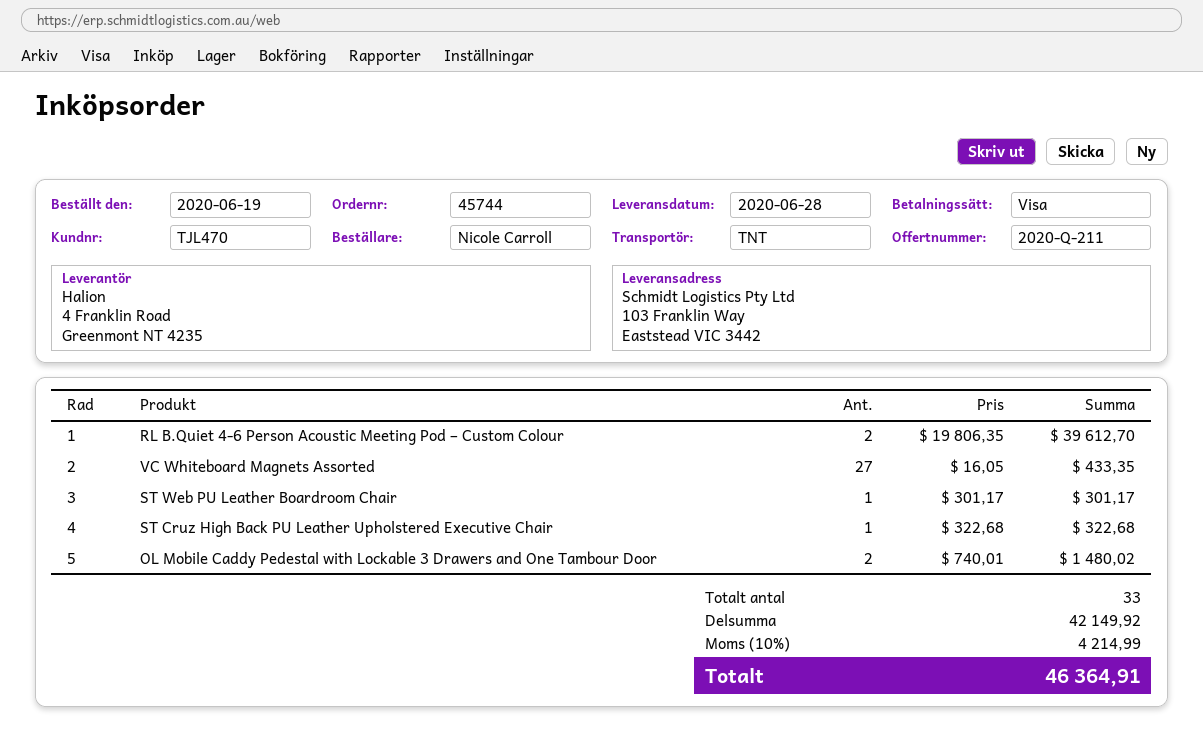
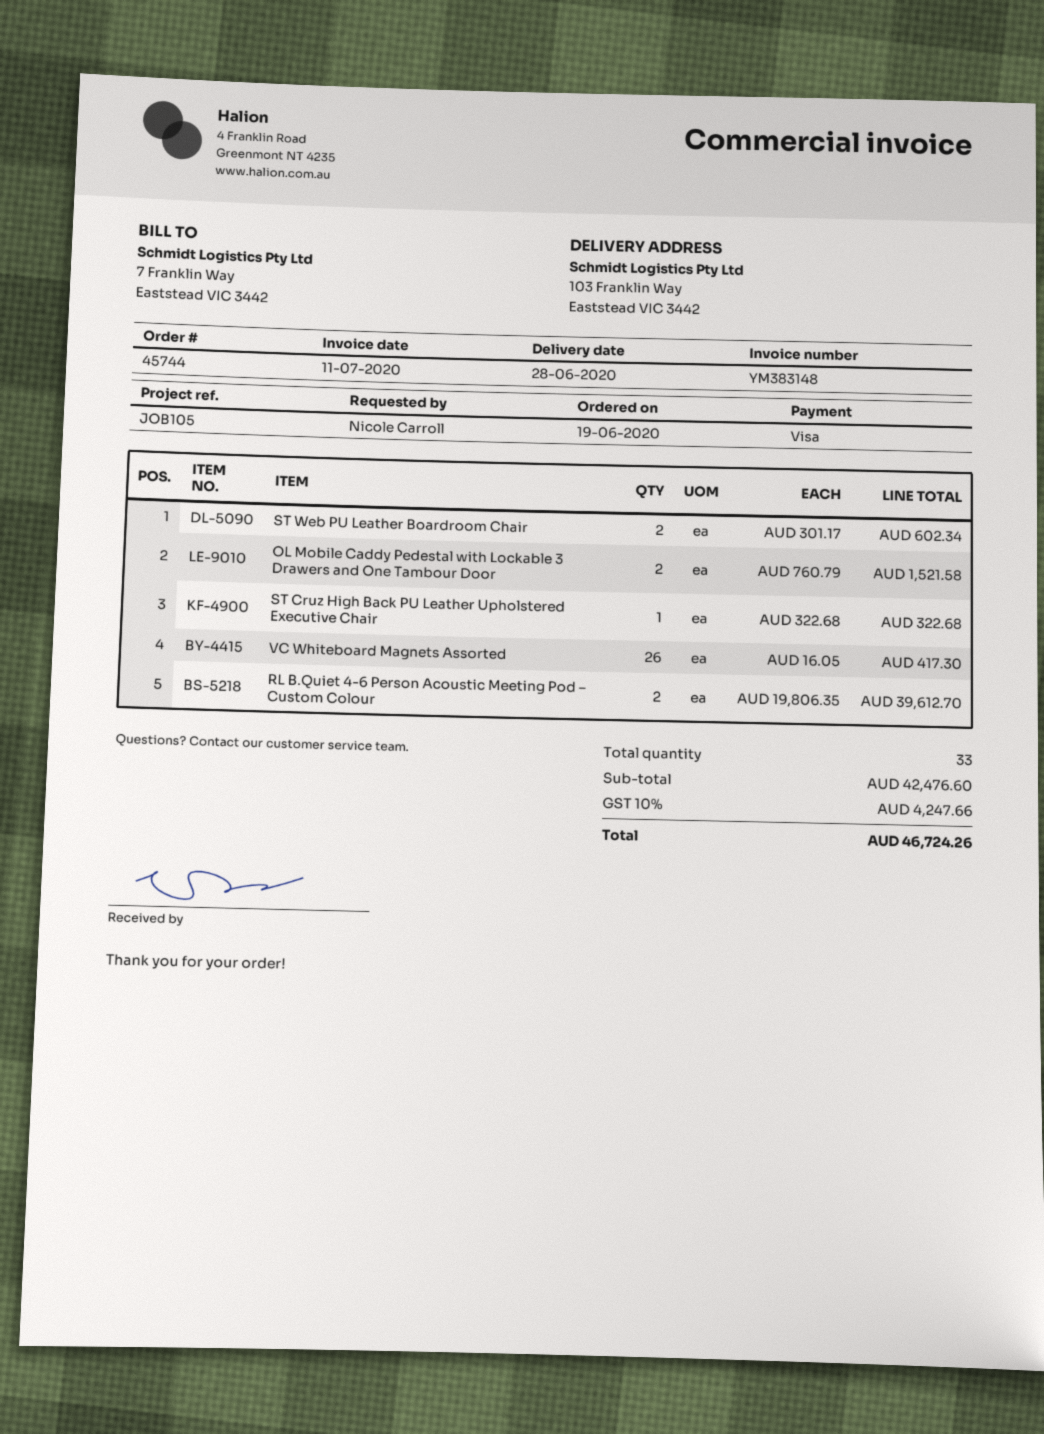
VC Whiteboard Magnets Assorted: 27 x 16.05 = 433.35 -> 26 x 16.05 = 417.30
ST Web PU Leather Boardroom Chair: 1 x 301.17 = 301.17 -> 2 x 301.17 = 602.34
OL Mobile Caddy Pedestal with Lockable 3 Drawers and One Tambour Door: 2 x 740.01 = 1480.02 -> 2 x 760.79 = 1521.58
subtotal: 42149.92 -> 42476.60
tax: 10% = 4214.99 -> 10% = 4247.66
total: 46364.91 -> 46724.26

